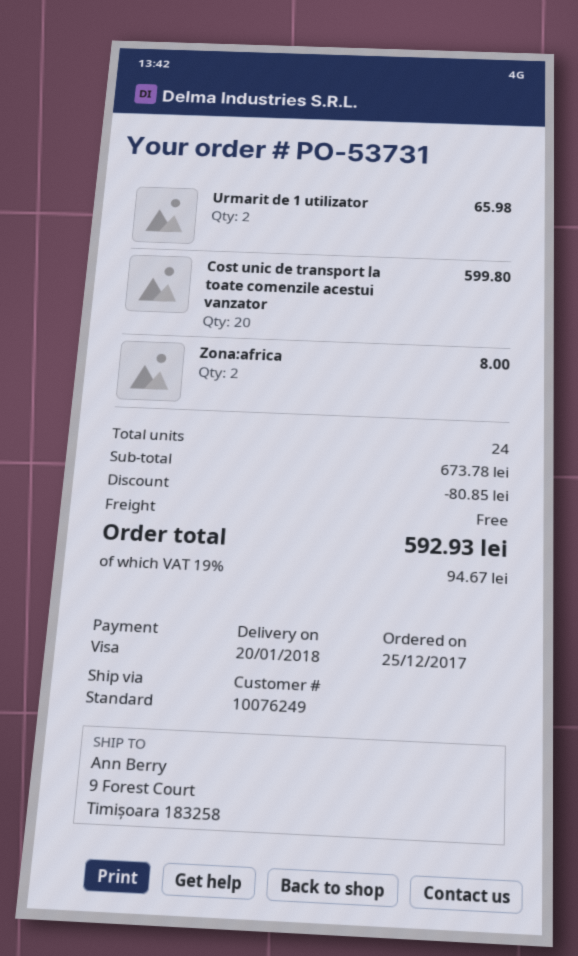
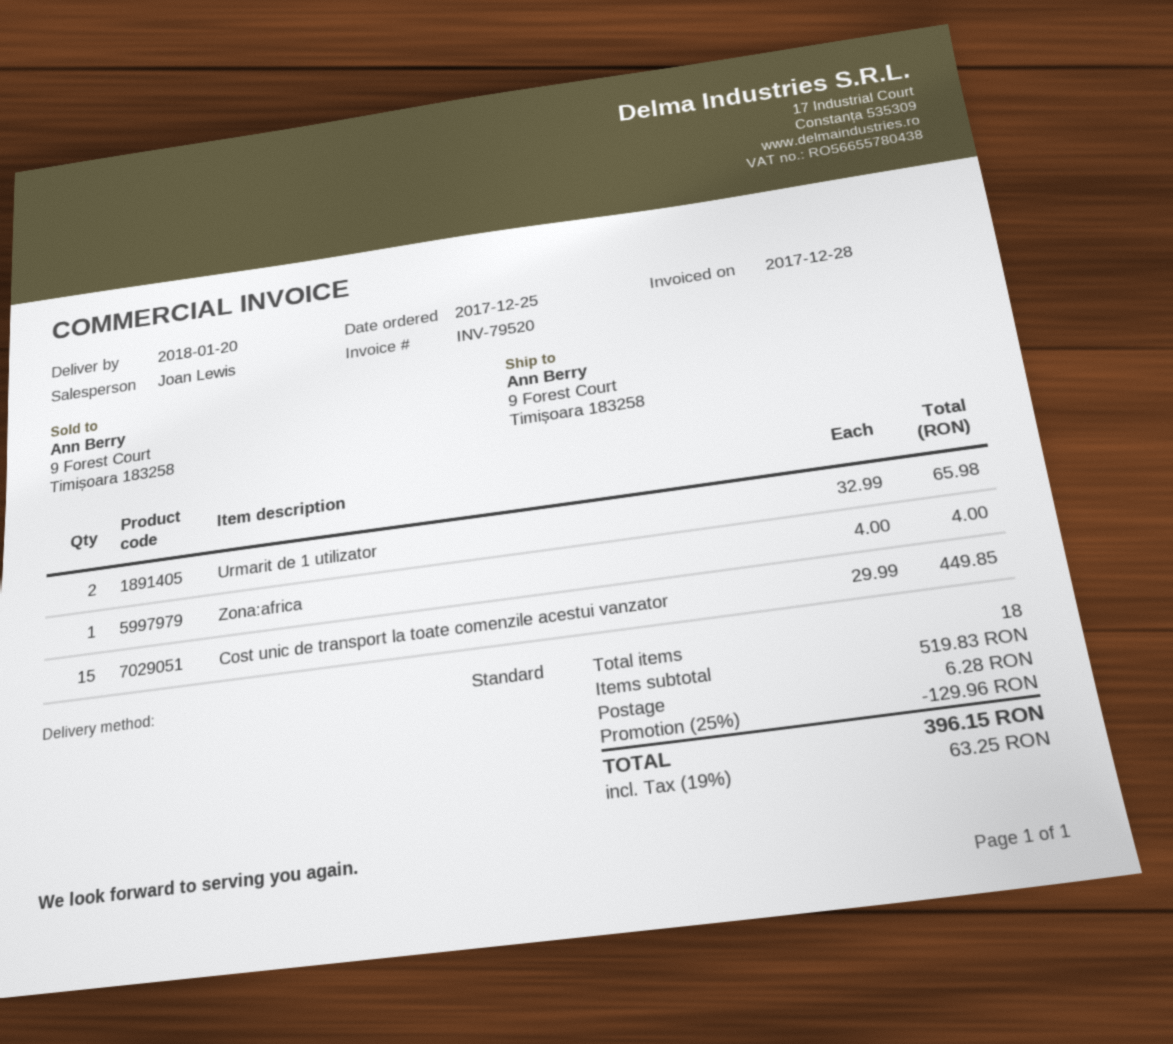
Cost unic de transport la toate comenzile acestui vanzator: 20 for 599.80 -> 15 for 449.85
Zona:africa: 2 for 8.00 -> 1 for 4.00
total quantity: 24 -> 18
subtotal: 673.78 -> 519.83
discount: 80.85 -> 129.96
shipping: 0.00 -> 6.28
tax: 19% = 94.67 -> 19% = 63.25
total: 592.93 -> 396.15

